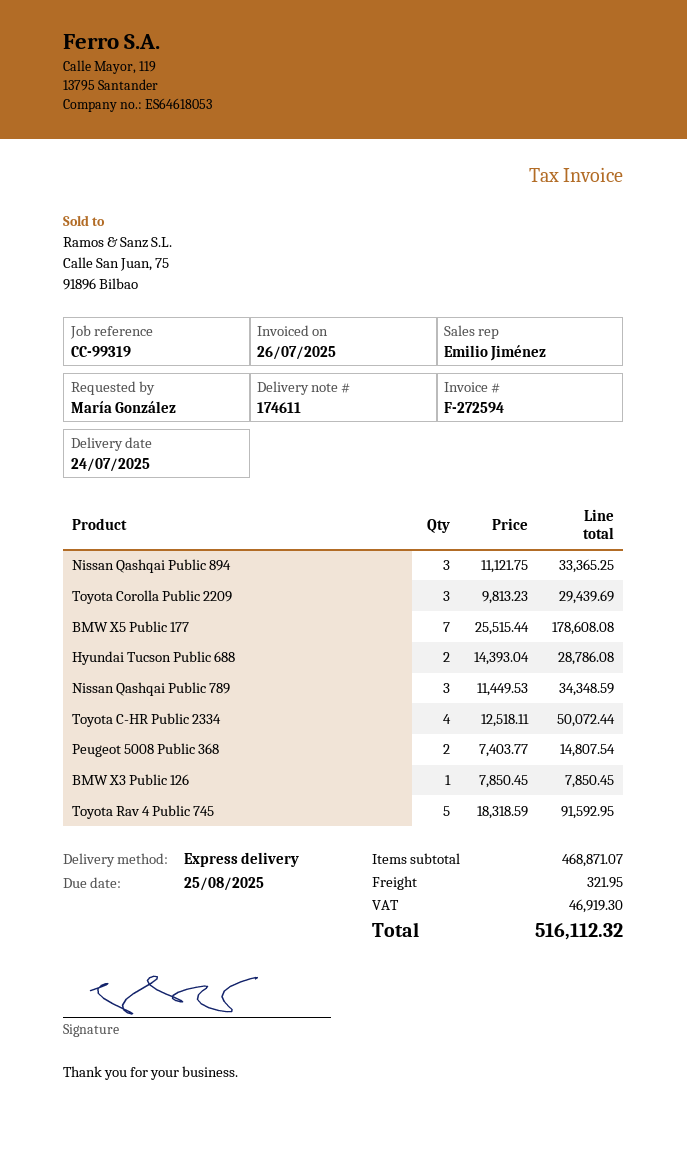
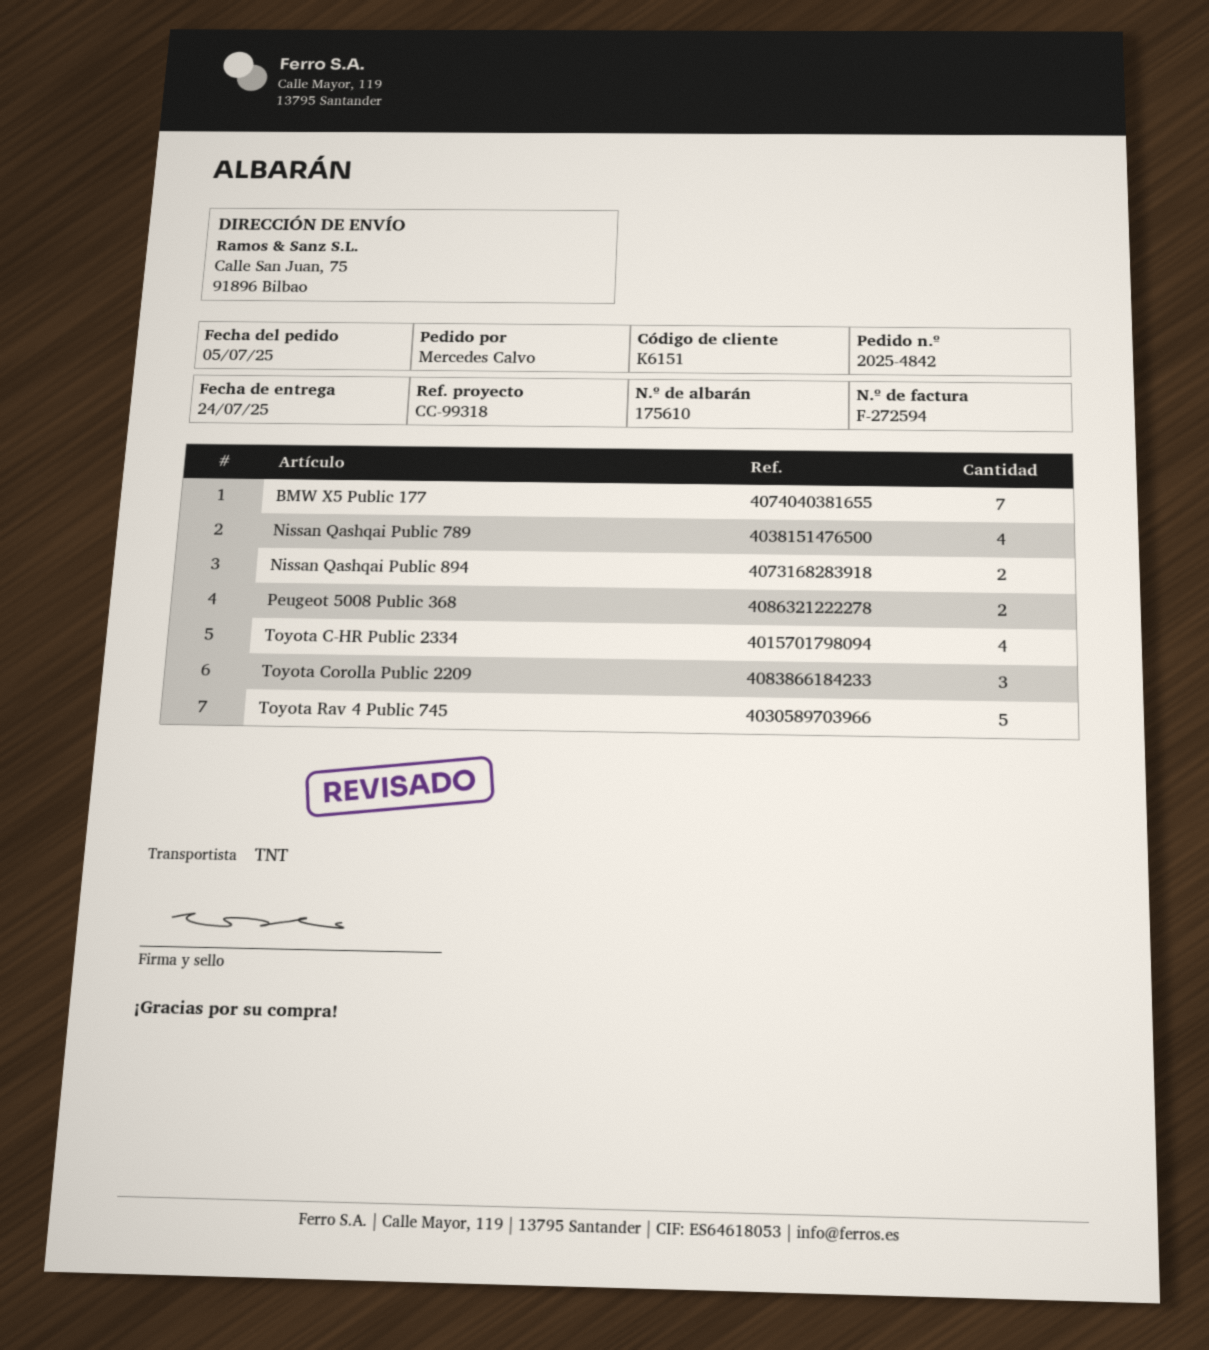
delivery note number: 174611 -> 175610
reference: CC-99319 -> CC-99318
ordered by: María González -> Mercedes Calvo
shipping method: express -> TNT
Nissan Qashqai Public 894: 3 -> 2
Hyundai Tucson Public 688: 2 -> none
Nissan Qashqai Public 789: 3 -> 4
BMW X3 Public 126: 1 -> none

